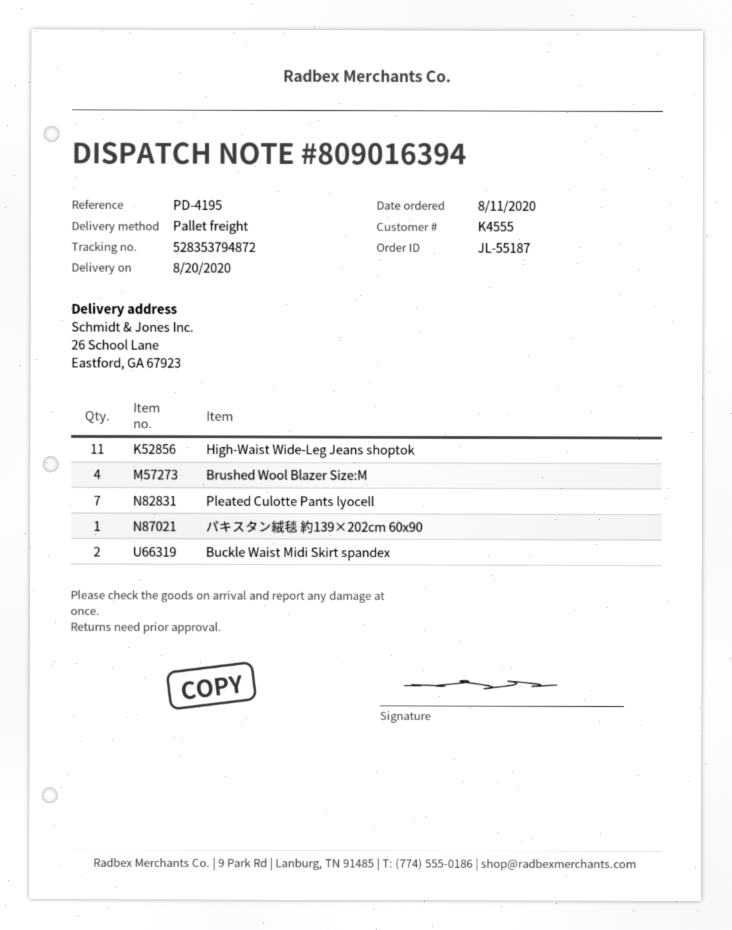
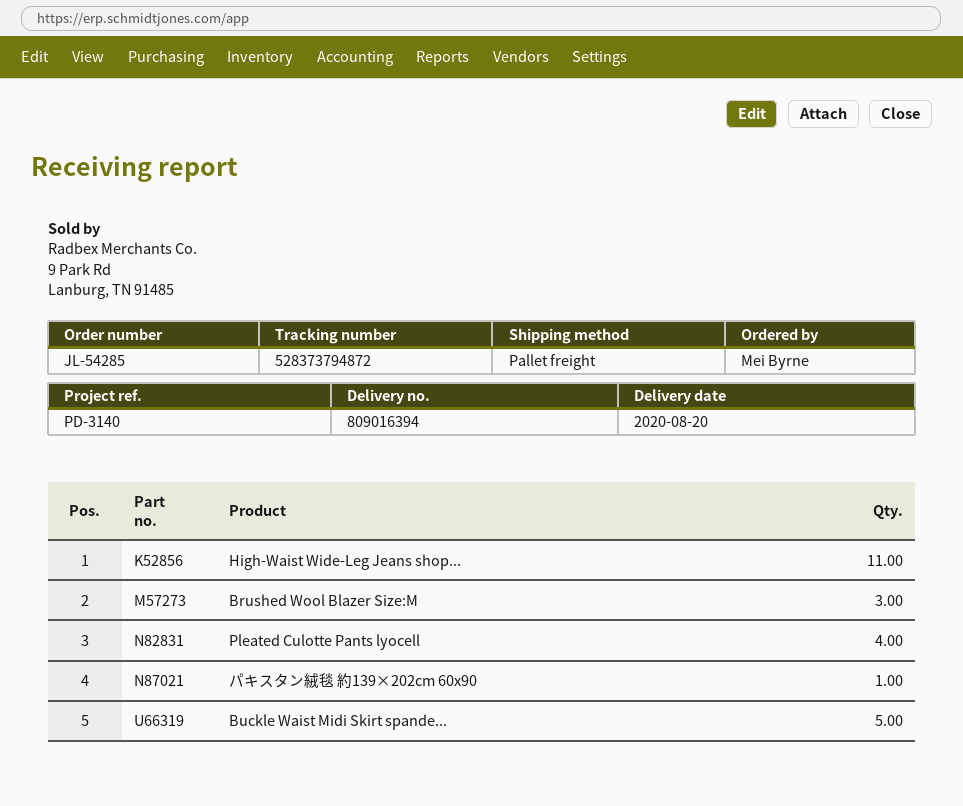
order number: JL-55187 -> JL-54285
reference: PD-4195 -> PD-3140
tracking number: 528353794872 -> 528373794872
Brushed Wool Blazer Size:M: 4 -> 3
Pleated Culotte Pants lyocell: 7 -> 4
Buckle Waist Midi Skirt spandex: 2 -> 5

